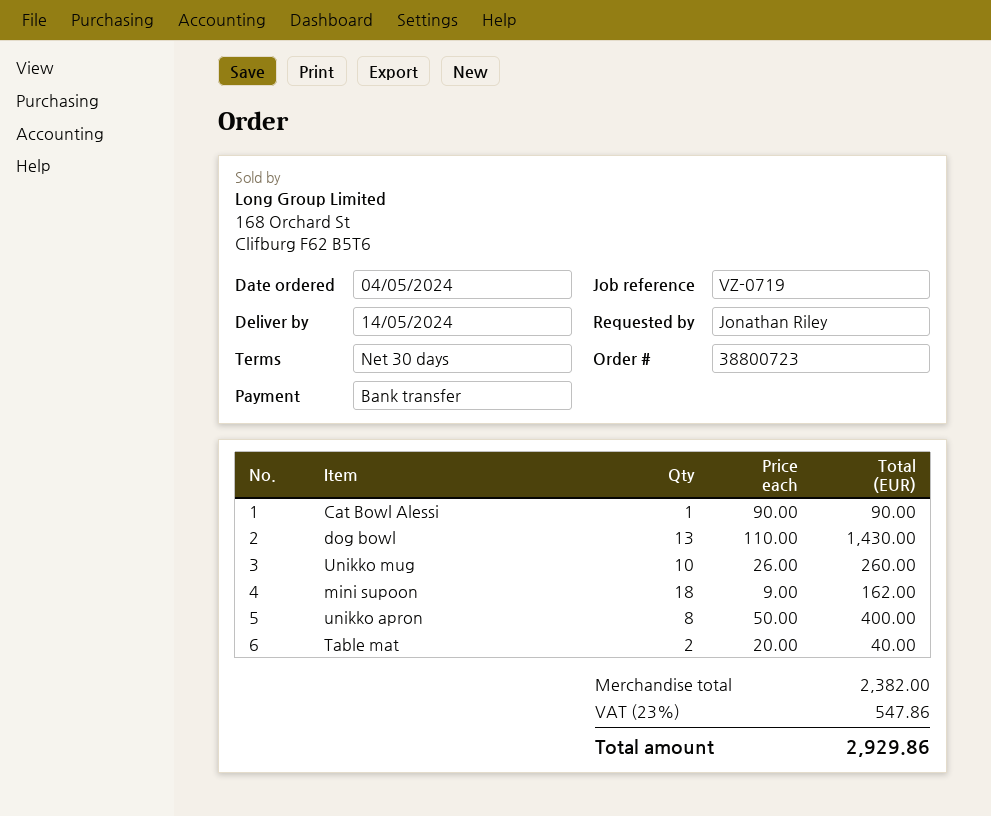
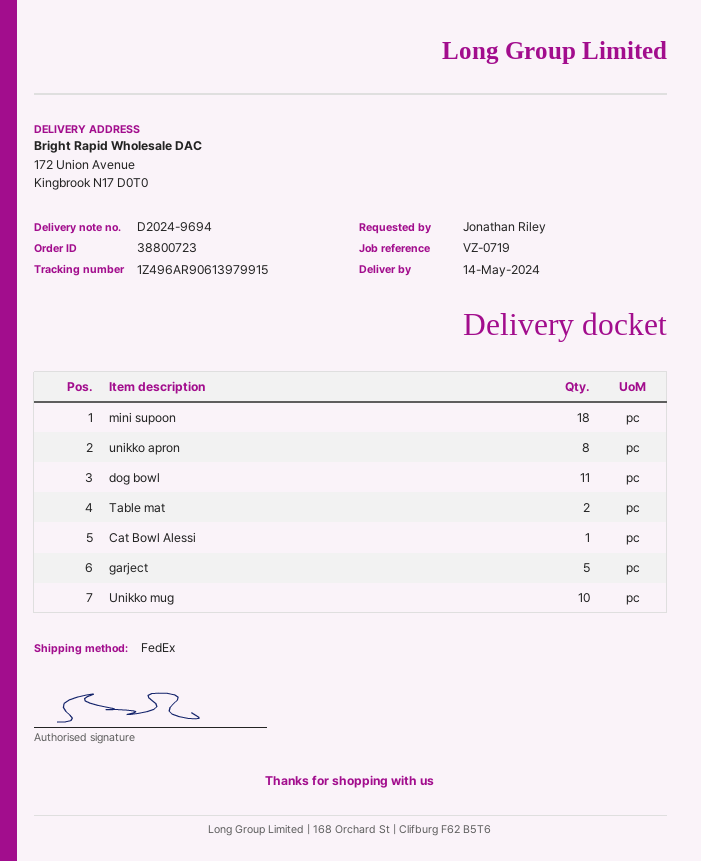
dog bowl: 13 -> 11
garject: none -> 5

